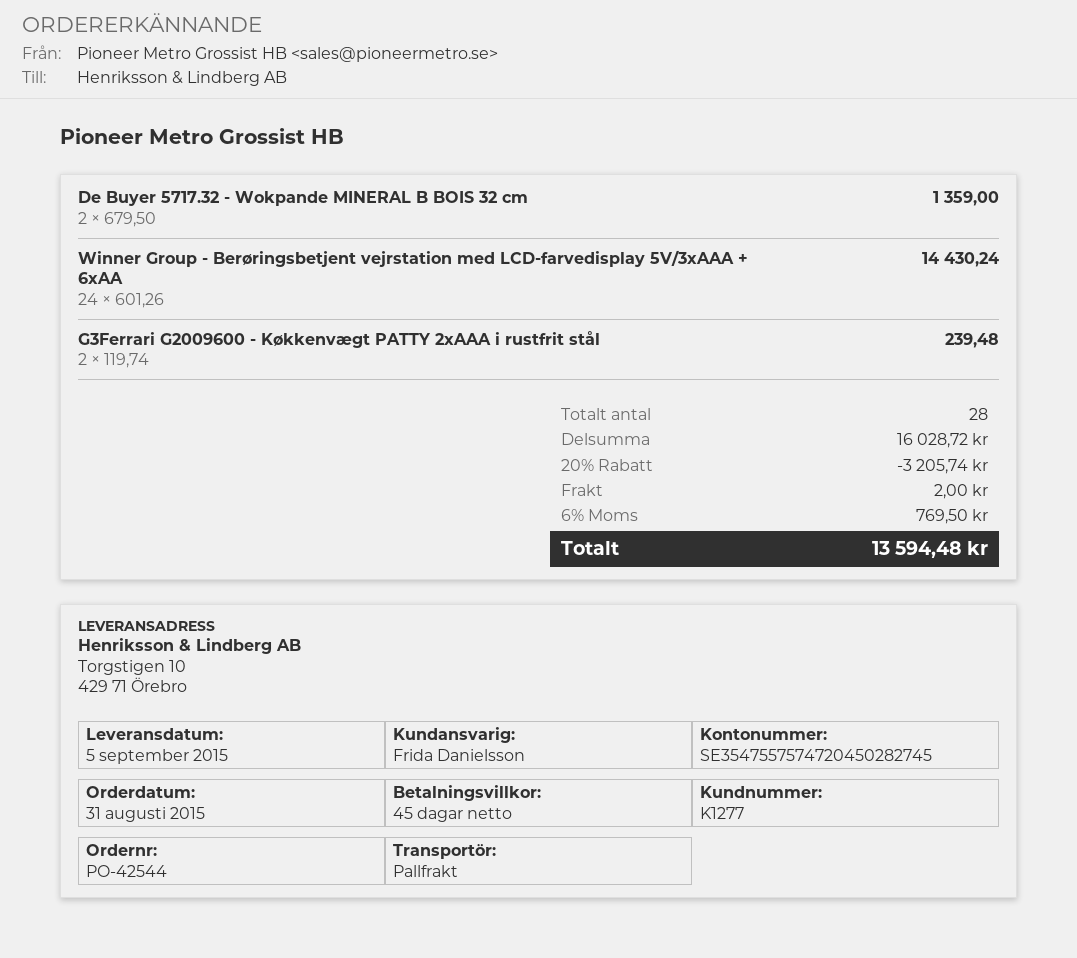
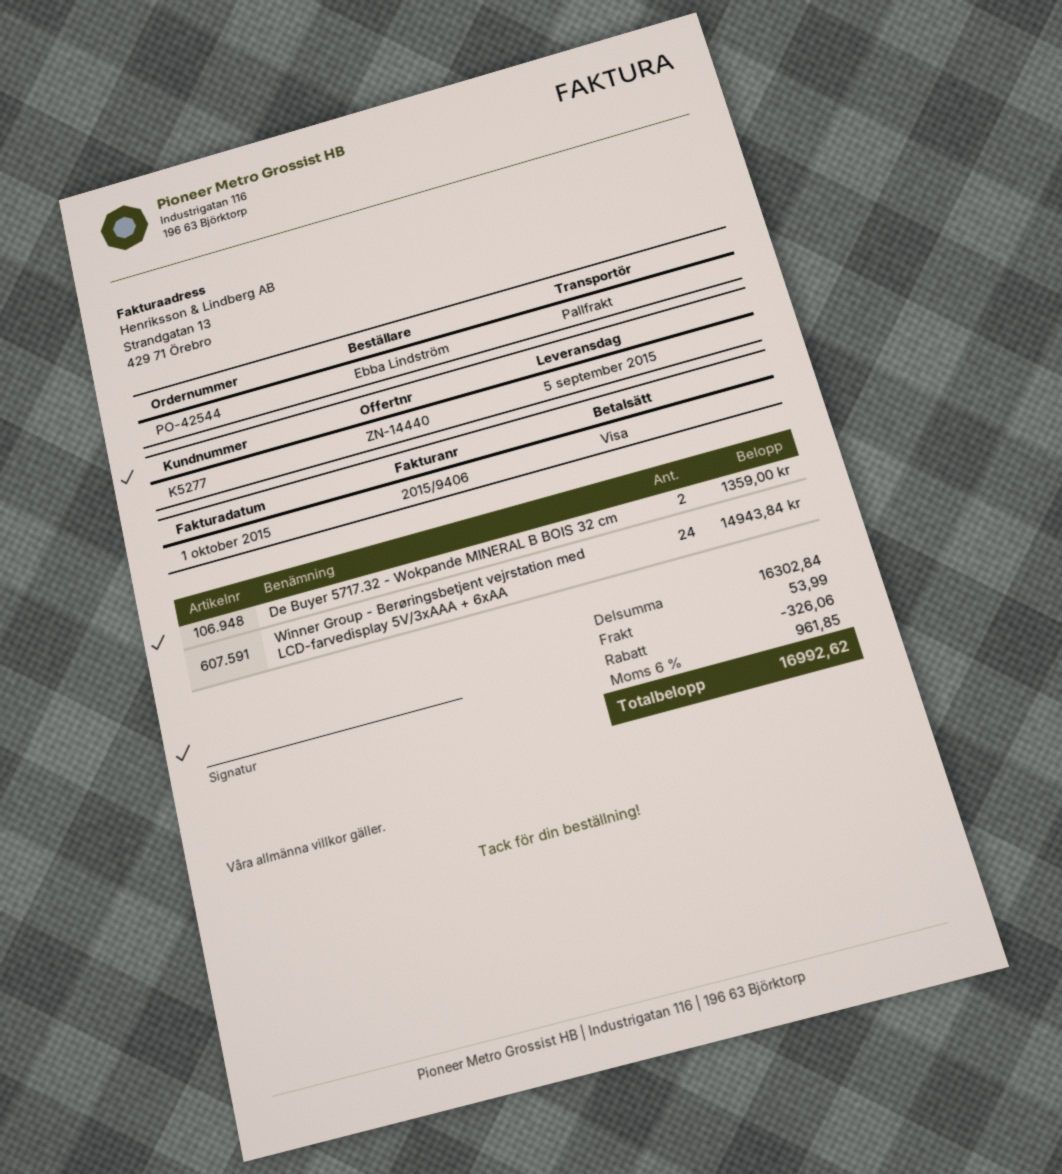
customer number: K1277 -> K5277
Winner Group - Berøringsbetjent vejrstation med LCD-farvedisplay 5V/3xAAA + 6xAA: 24 for 14430.24 -> 24 for 14943.84
G3Ferrari G2009600 - Køkkenvægt PATTY 2xAAA i rustfrit stål: 2 for 239.48 -> none
subtotal: 16028.72 -> 16302.84
discount: 3205.74 -> 326.06
shipping: 2.00 -> 53.99
tax: 6% = 769.50 -> 6% = 961.85
total: 13594.48 -> 16992.62

